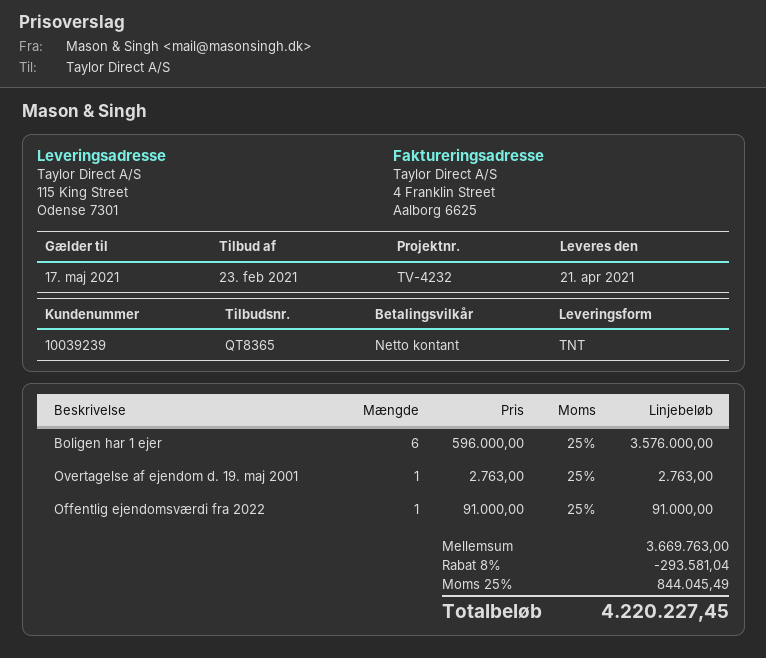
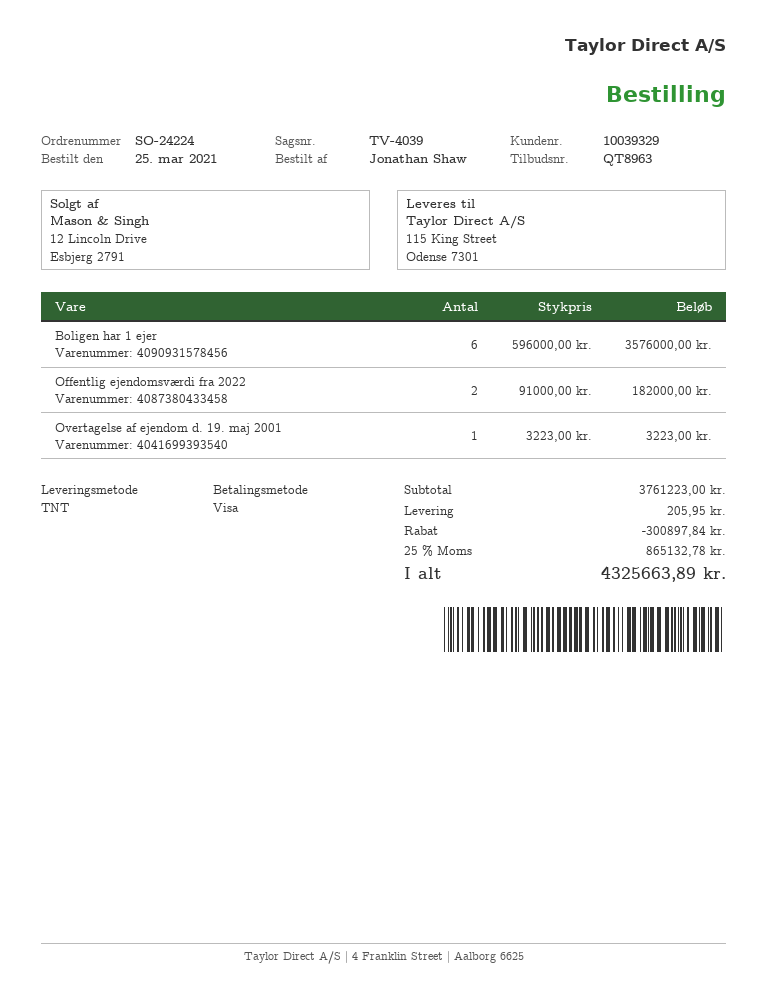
quote number: QT8365 -> QT8963
customer number: 10039239 -> 10039329
reference: TV-4232 -> TV-4039
Overtagelse af ejendom d. 19. maj 2001: 1 x 2763.00 = 2763.00 -> 1 x 3223.00 = 3223.00
Offentlig ejendomsværdi fra 2022: 1 x 91000.00 = 91000.00 -> 2 x 91000.00 = 182000.00
subtotal: 3669763.00 -> 3761223.00
discount: 293581.04 -> 300897.84
shipping: none -> 205.95
tax: 25% = 844045.49 -> 25% = 865132.78
total: 4220227.45 -> 4325663.89

